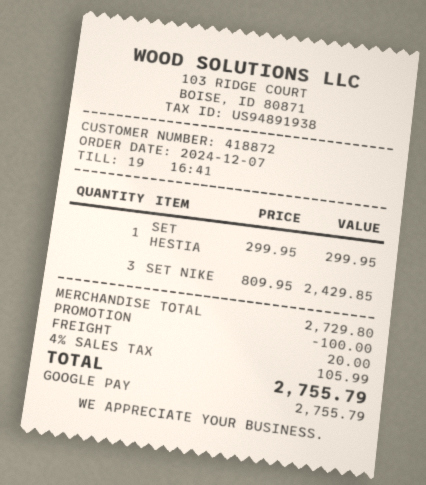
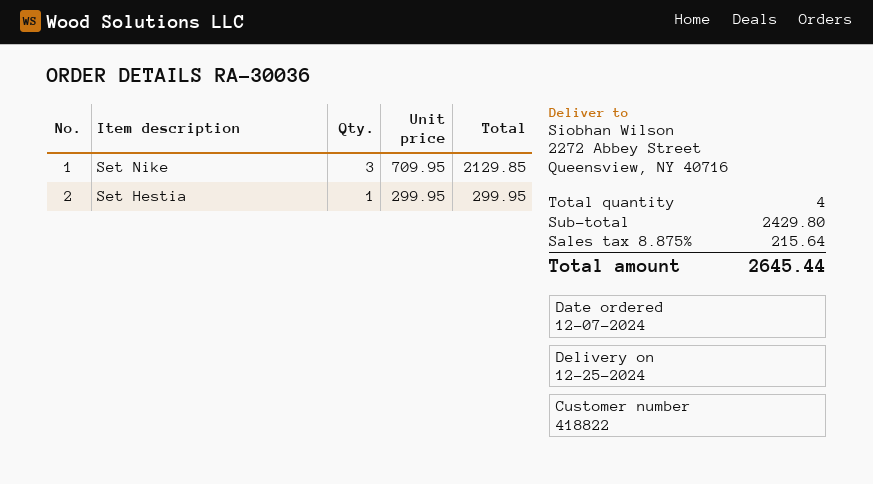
customer number: 418872 -> 418822
SET NIKE: 3 x 809.95 = 2429.85 -> 3 x 709.95 = 2129.85
subtotal: 2729.80 -> 2429.80
discount: 100.00 -> none
shipping: 20.00 -> none
tax: 4% = 105.99 -> 8.875% = 215.64
total: 2755.79 -> 2645.44

